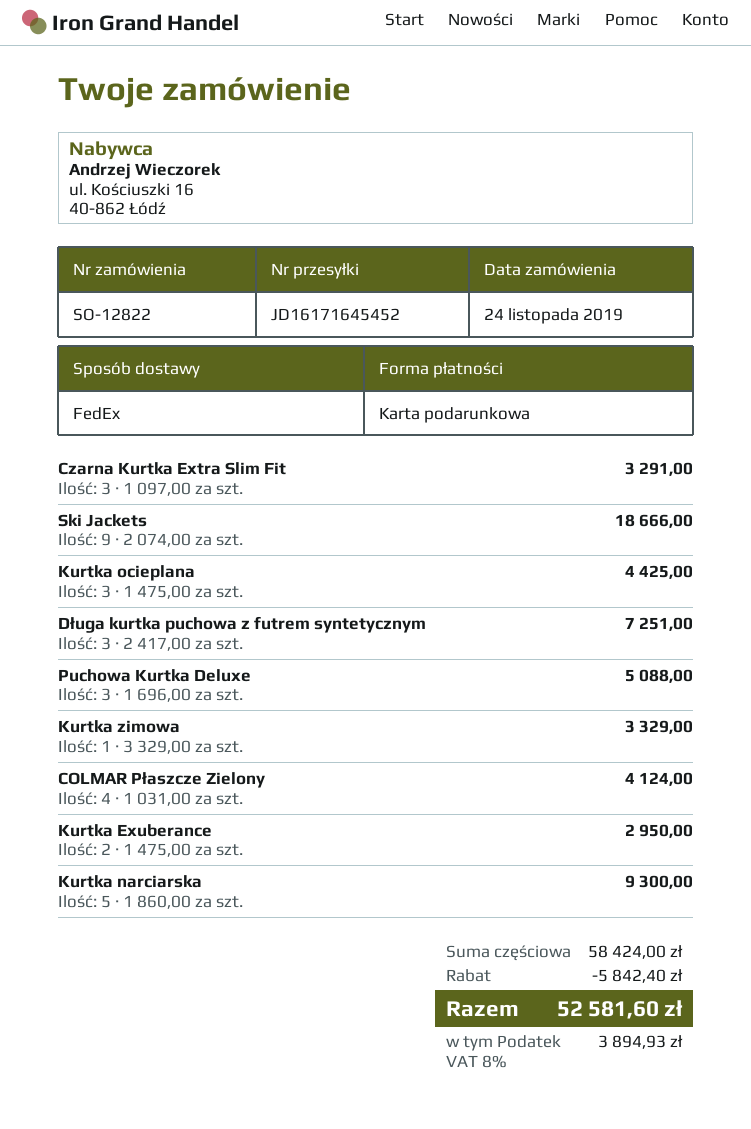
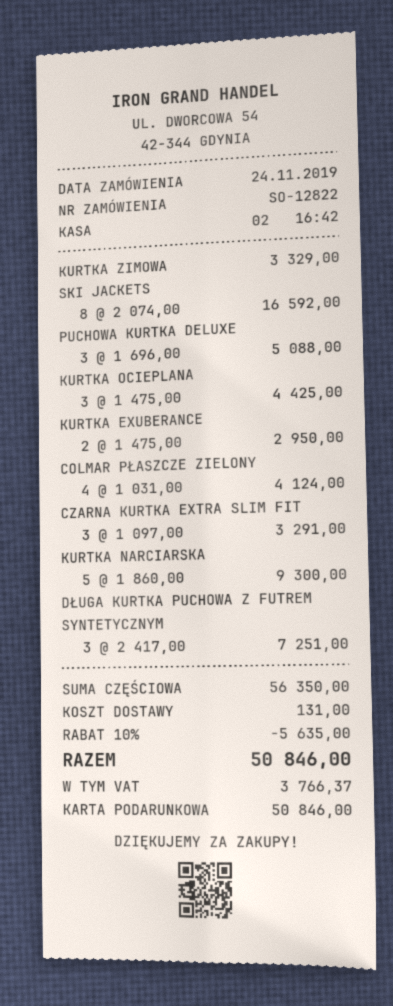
Ski Jackets: 9 x 2074.00 = 18666.00 -> 8 x 2074.00 = 16592.00
subtotal: 58424.00 -> 56350.00
discount: 5842.40 -> 5635.00
shipping: none -> 131.00
tax: 3894.93 -> 3766.37
total: 52581.60 -> 50846.00

